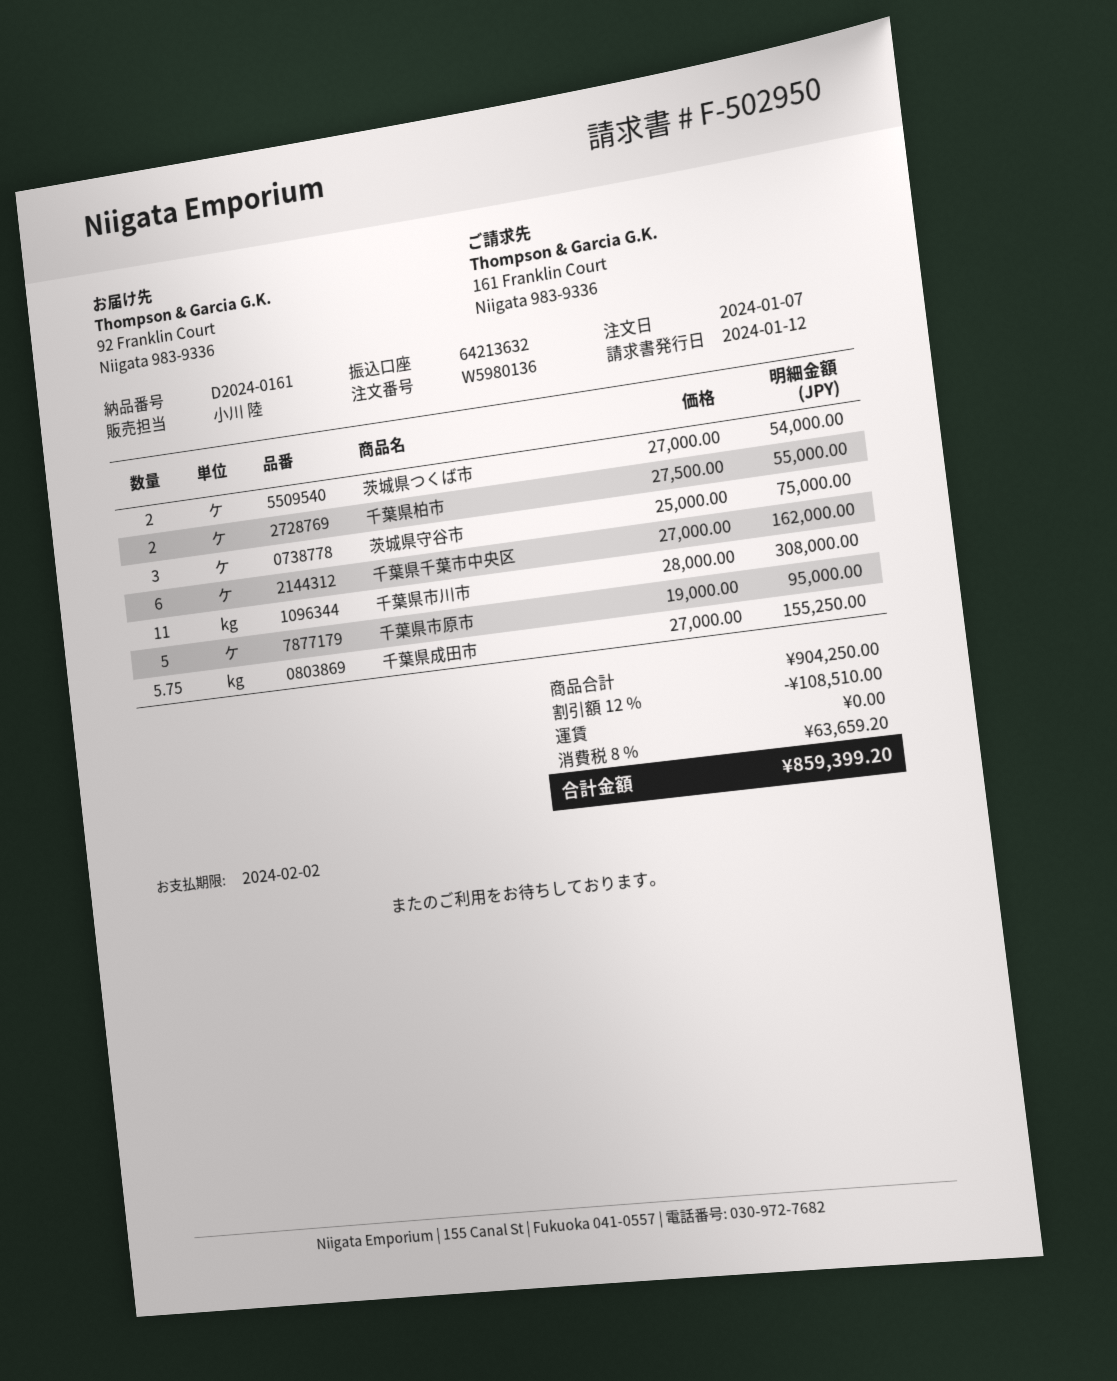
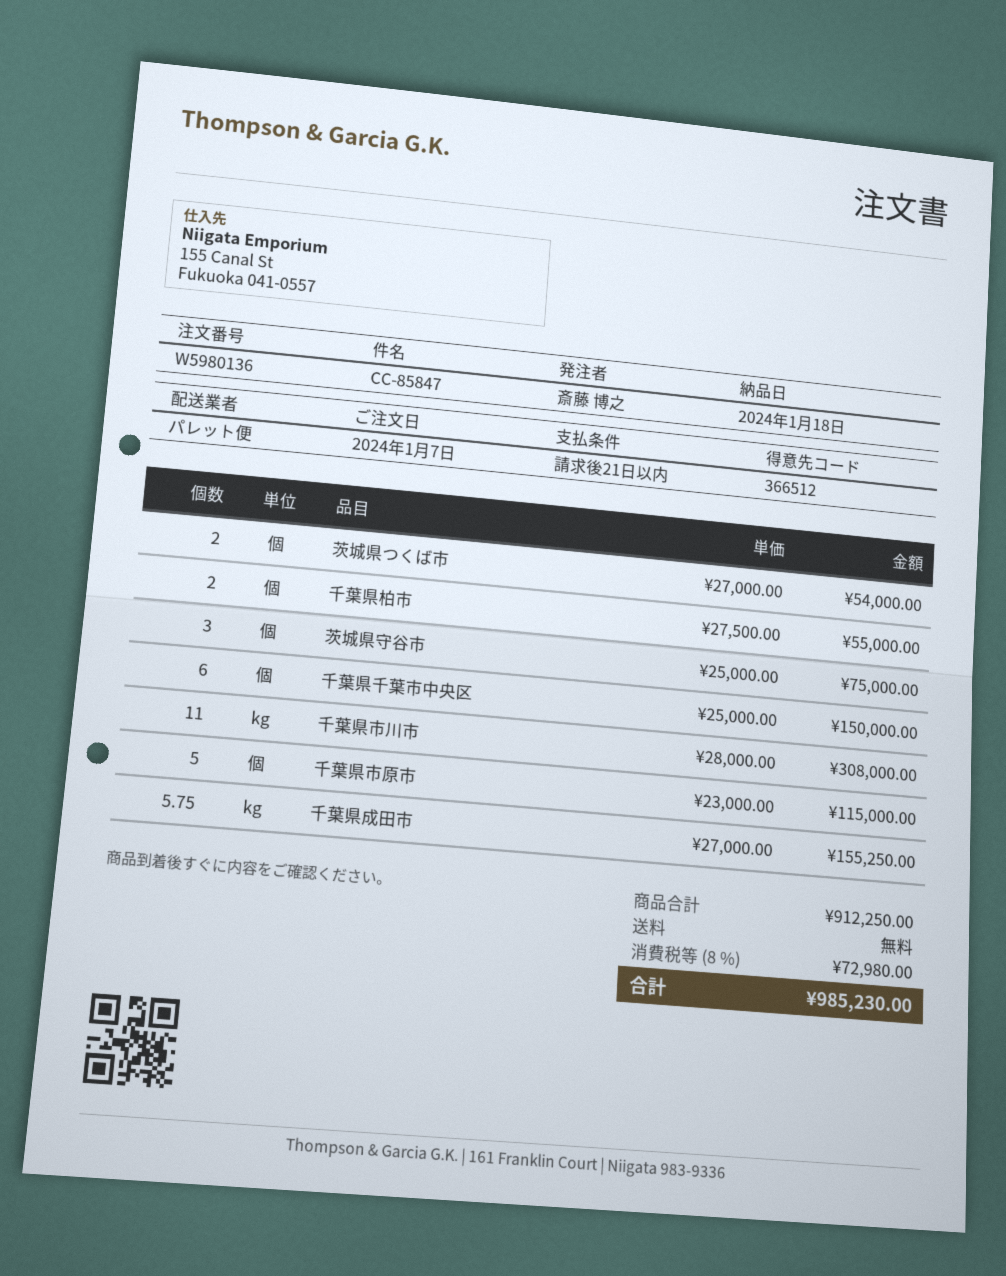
千葉県千葉市中央区: 6 x 27000.00 = 162000.00 -> 6 x 25000.00 = 150000.00
千葉県市原市: 5 x 19000.00 = 95000.00 -> 5 x 23000.00 = 115000.00
subtotal: 904250.00 -> 912250.00
discount: 12% = 108510.00 -> none
tax: 8% = 63659.20 -> 8% = 72980.00
total: 859399.20 -> 985230.00

